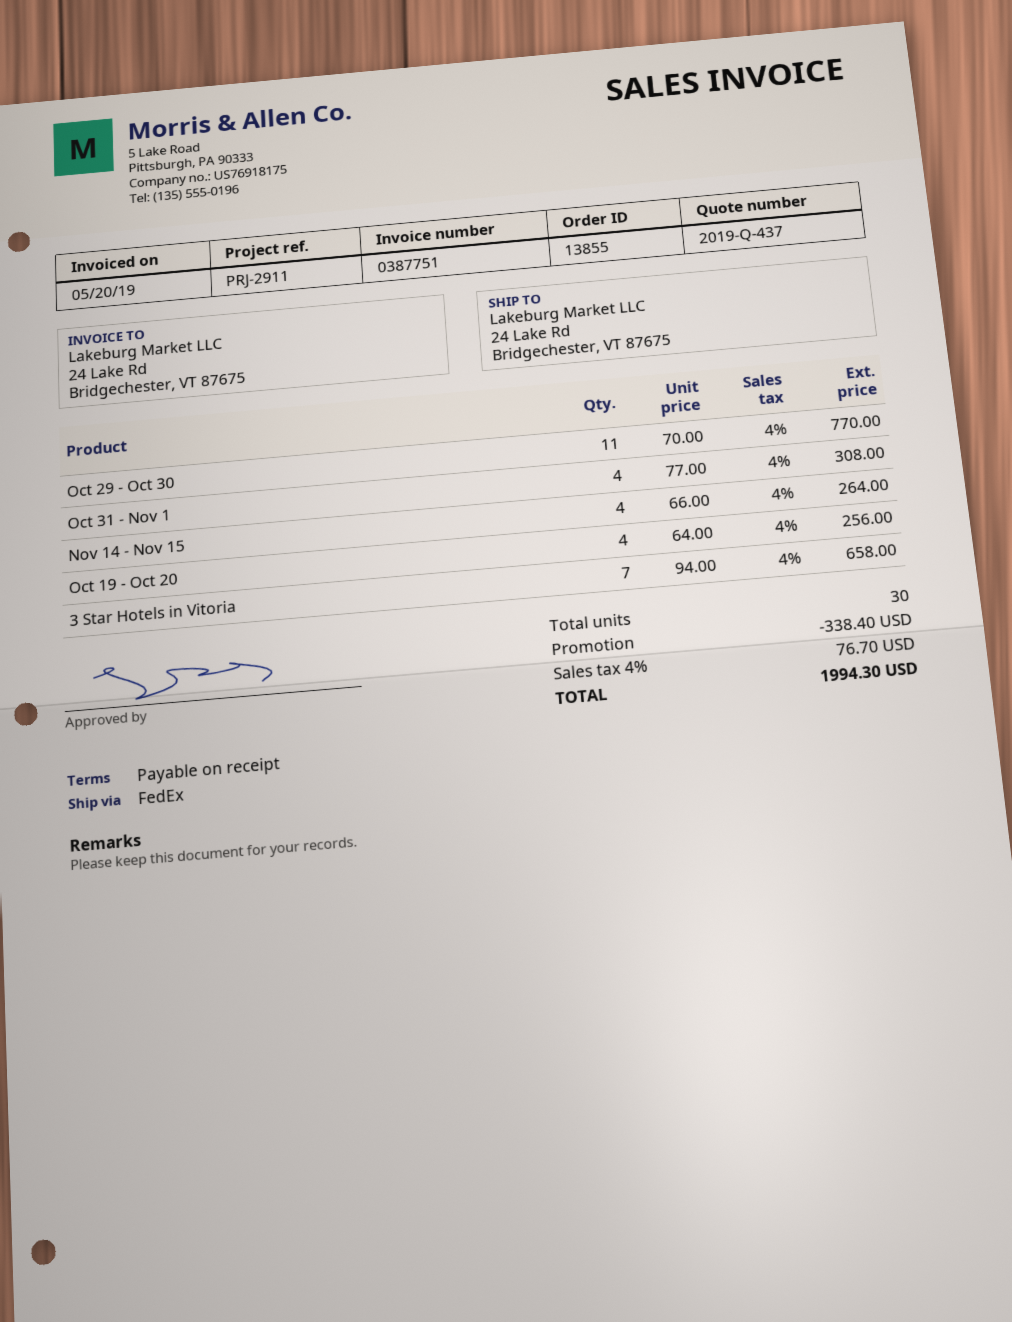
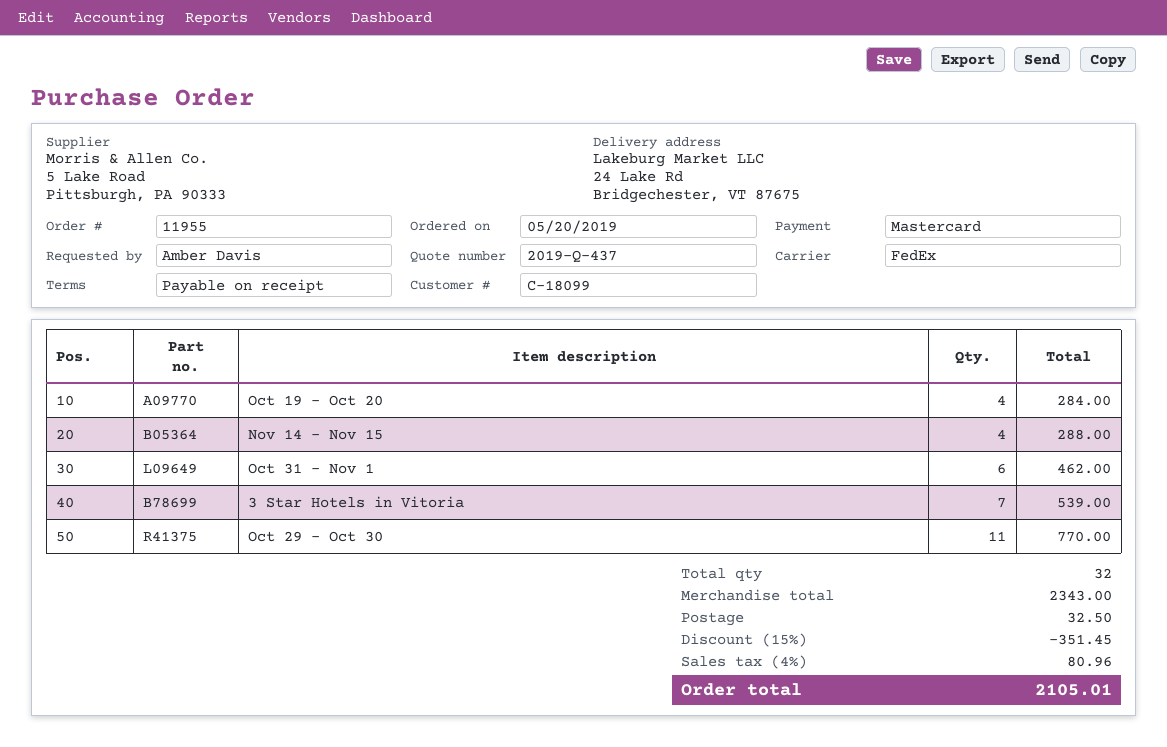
order number: 13855 -> 11955
Oct 31 - Nov 1: 4 for 308.00 -> 6 for 462.00
Nov 14 - Nov 15: 4 for 264.00 -> 4 for 288.00
Oct 19 - Oct 20: 4 for 256.00 -> 4 for 284.00
3 Star Hotels in Vitoria: 7 for 658.00 -> 7 for 539.00
total quantity: 30 -> 32
discount: 338.40 -> 351.45
shipping: none -> 32.50
tax: 4% = 76.70 -> 4% = 80.96
total: 1994.30 -> 2105.01

